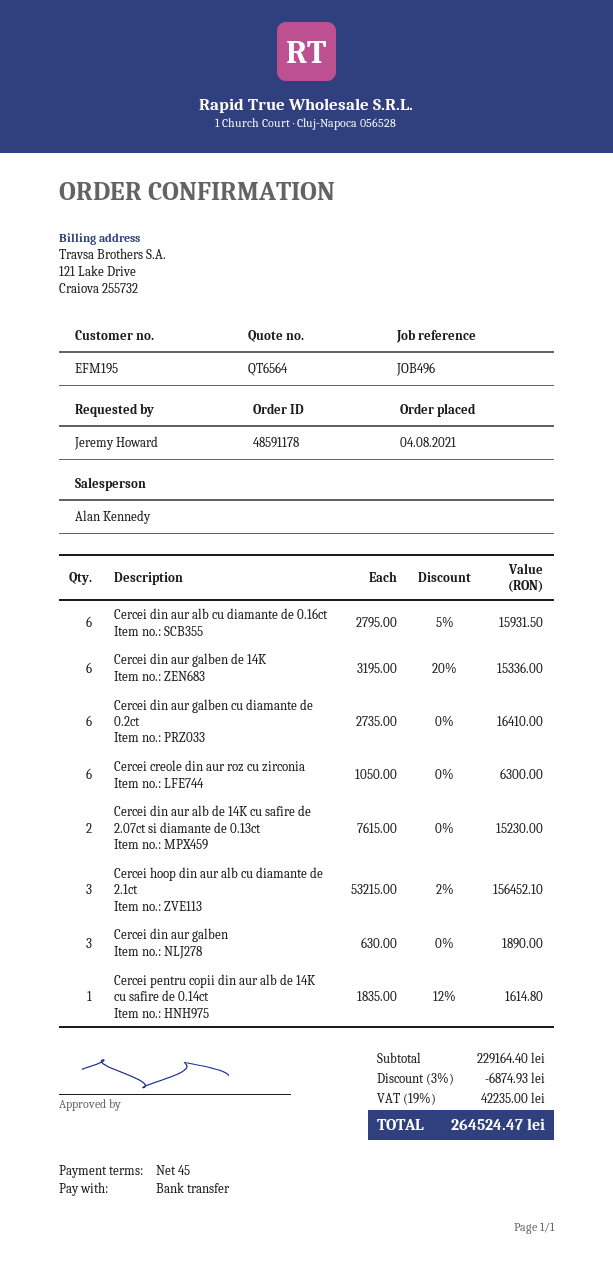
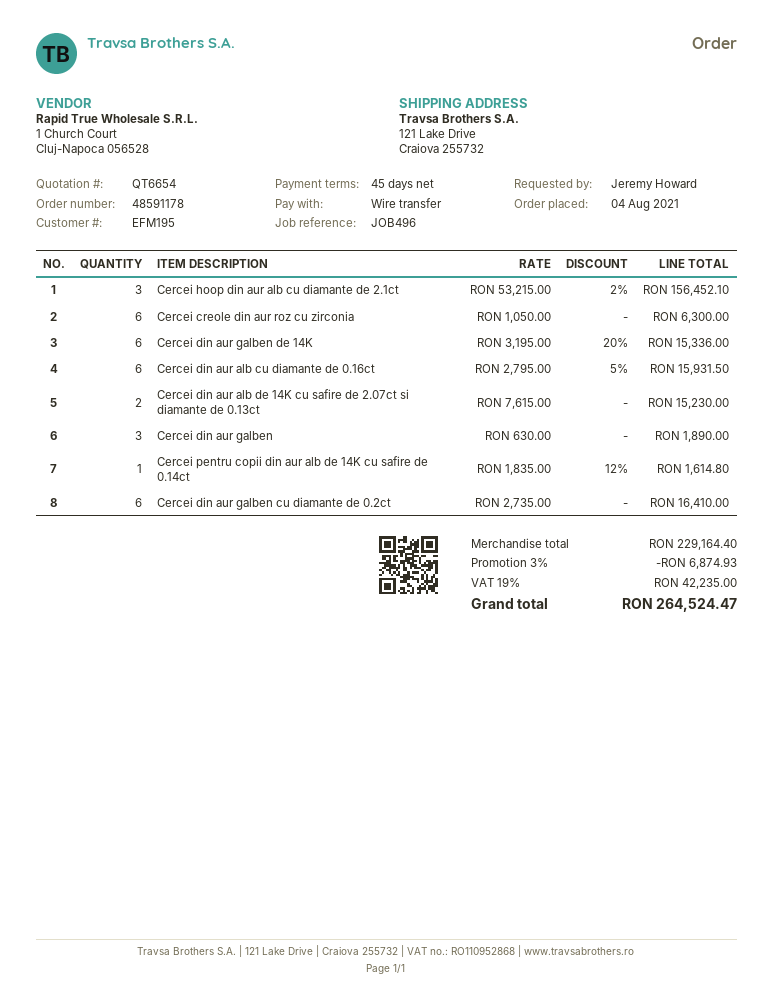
quote number: QT6564 -> QT6654

